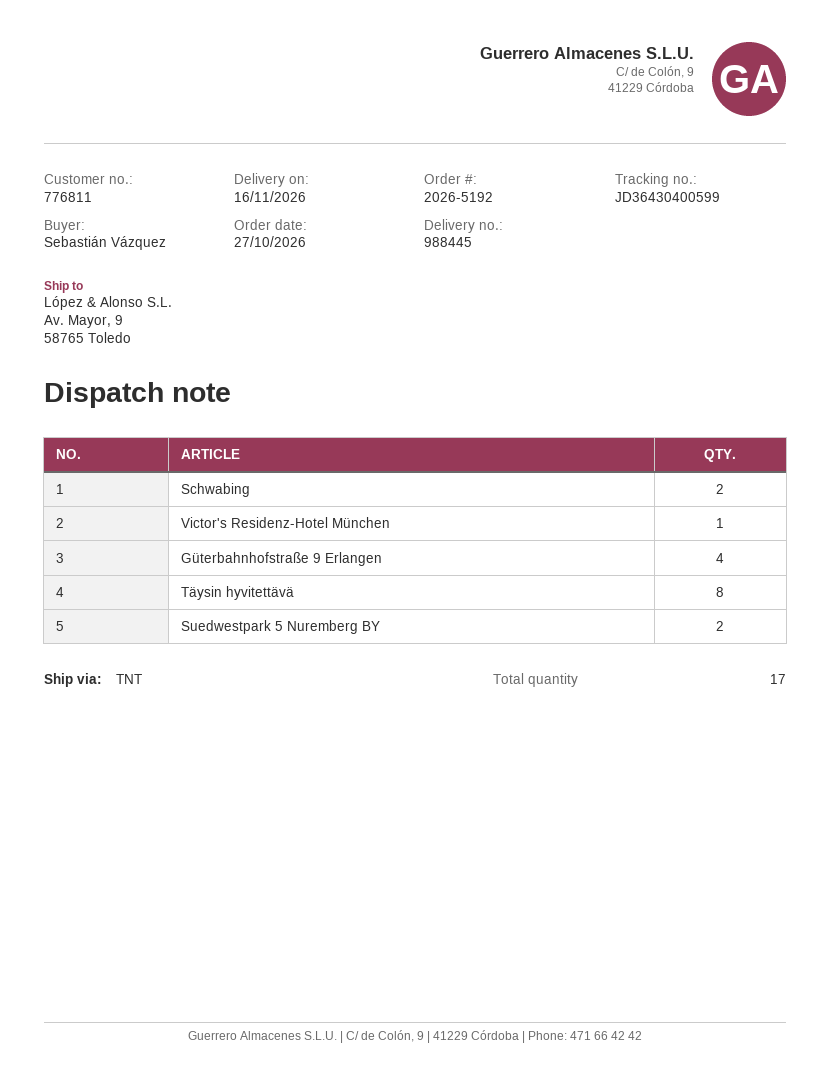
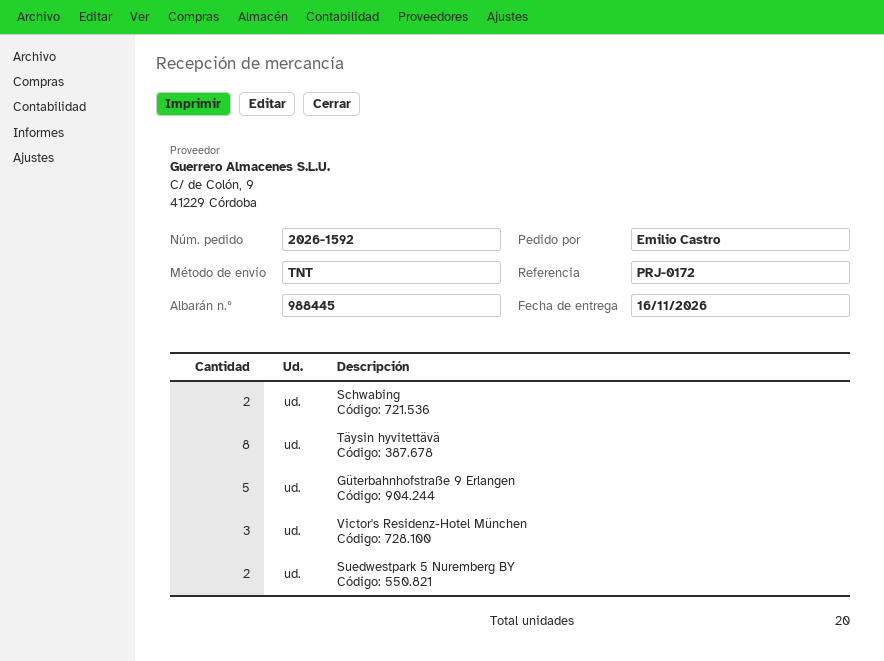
order number: 2026-5192 -> 2026-1592
ordered by: Sebastián Vázquez -> Emilio Castro
Victor's Residenz-Hotel München: 1 -> 3
Güterbahnhofstraße 9 Erlangen: 4 -> 5
total quantity: 17 -> 20

